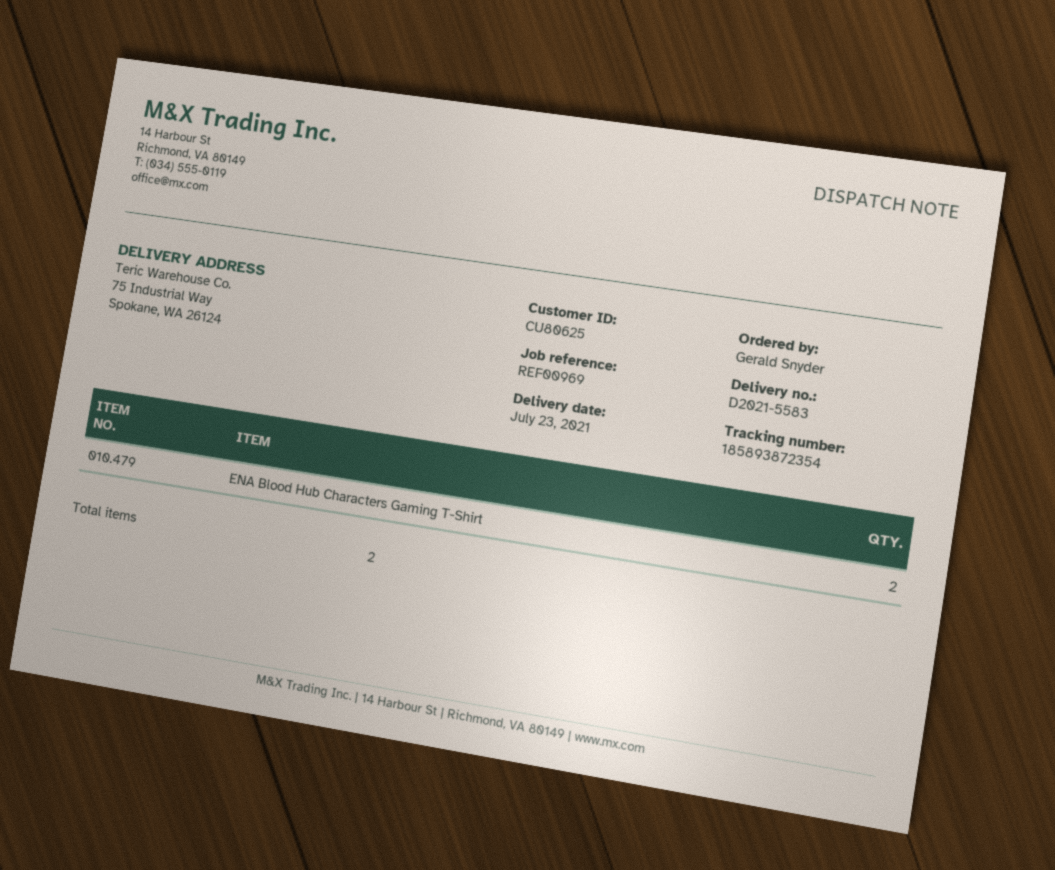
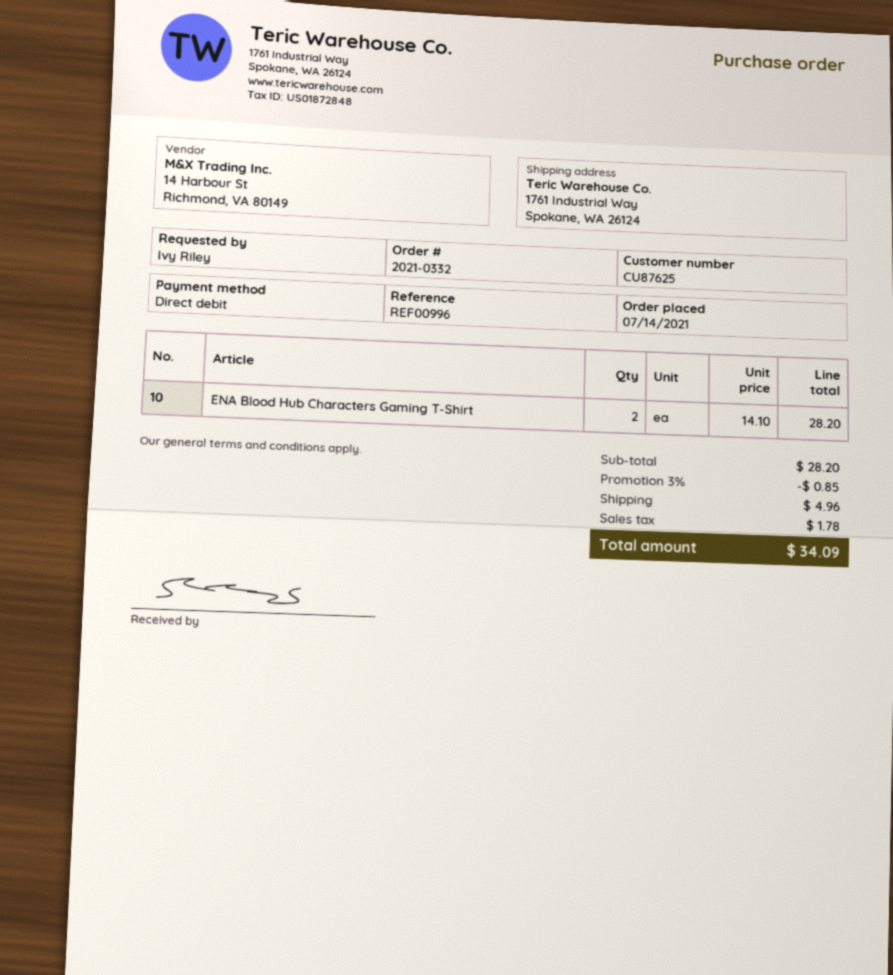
customer number: CU80625 -> CU87625
reference: REF00969 -> REF00996
ordered by: Gerald Snyder -> Ivy Riley
ship to: 75 Industrial Way, Spokane, WA 26124 -> 1761 Industrial Way, Spokane, WA 26124

